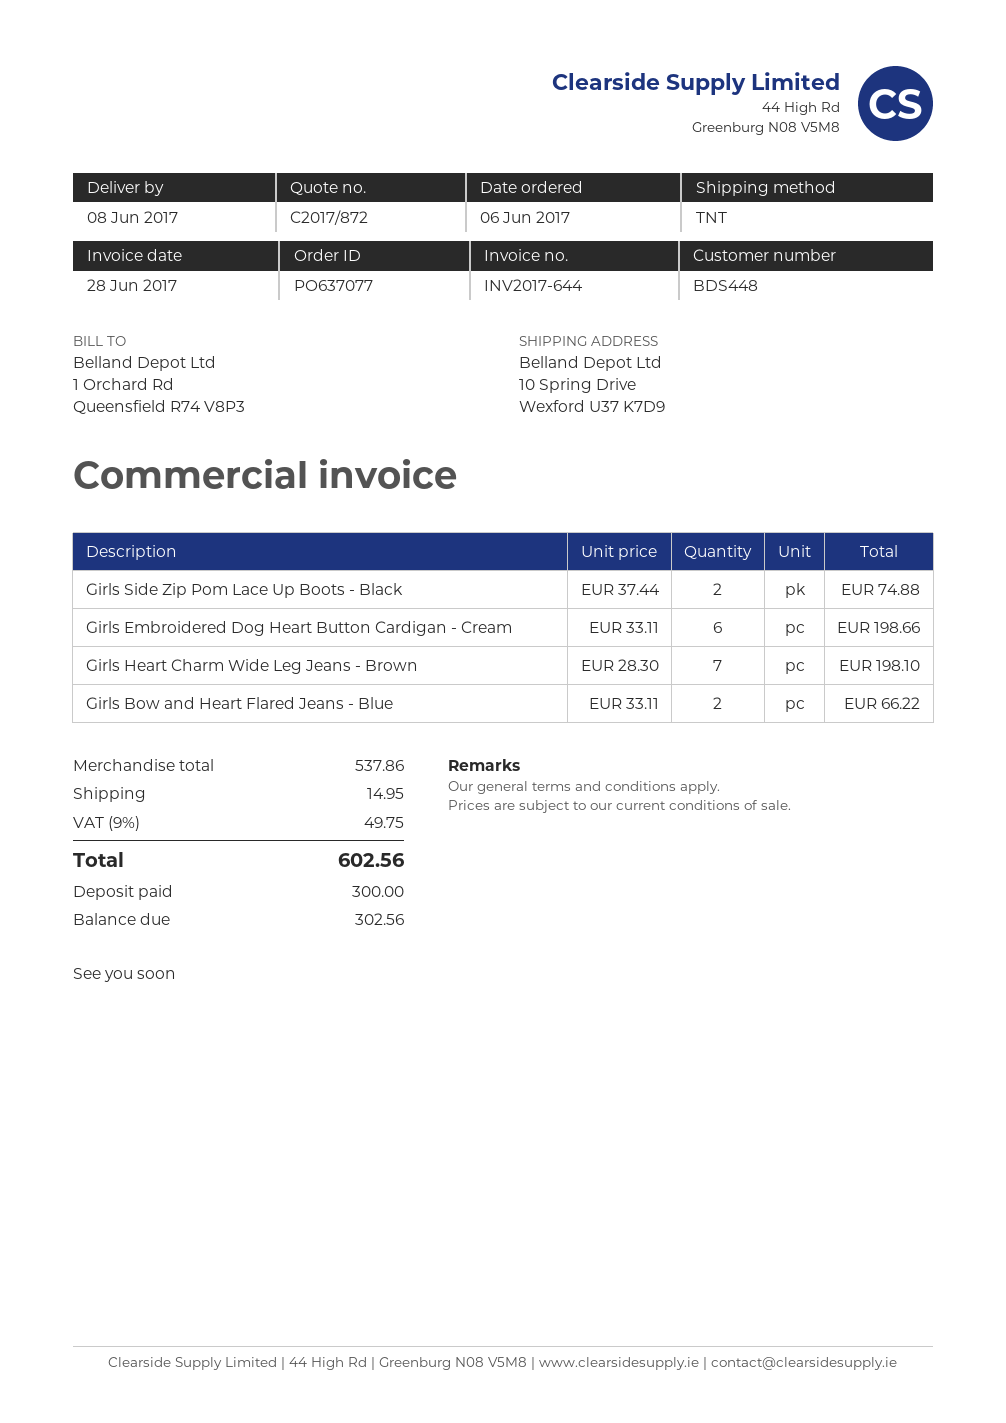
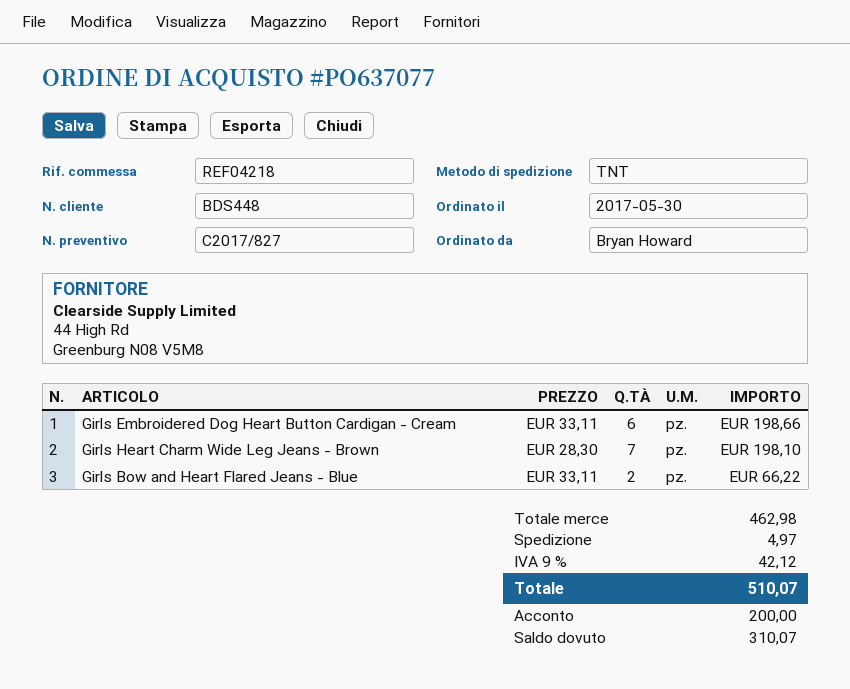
quote number: C2017/872 -> C2017/827
order date: 2017-06-06 -> 2017-05-30
Girls Side Zip Pom Lace Up Boots - Black: 2 x 37.44 = 74.88 -> none
subtotal: 537.86 -> 462.98
shipping: 14.95 -> 4.97
tax: 9% = 49.75 -> 9% = 42.12
total: 602.56 -> 510.07
deposit: 300.00 -> 200.00
balance: 302.56 -> 310.07

